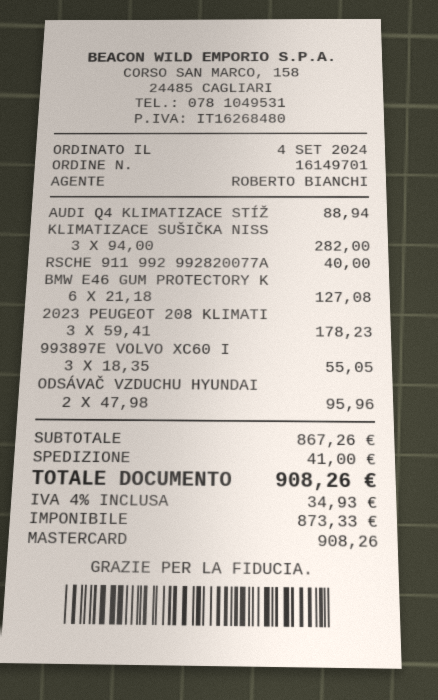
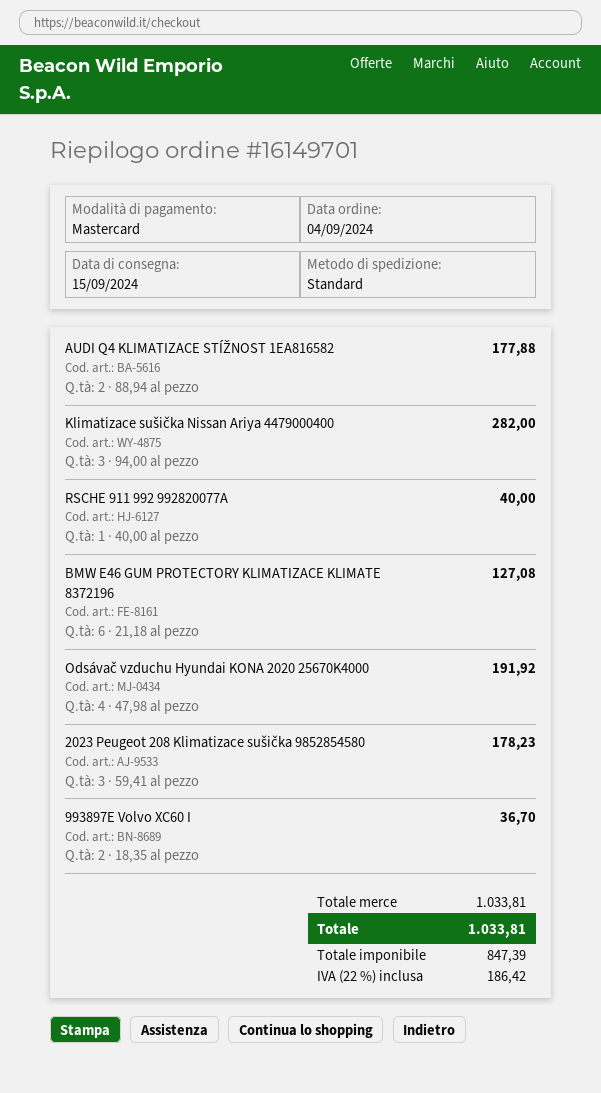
AUDI Q4 KLIMATIZACE STÍŽ: 1 x 88.94 = 88.94 -> 2 x 88.94 = 177.88
993897E VOLVO XC60 I: 3 x 18.35 = 55.05 -> 2 x 18.35 = 36.70
ODSÁVAČ VZDUCHU HYUNDAI: 2 x 47.98 = 95.96 -> 4 x 47.98 = 191.92
subtotal: 867.26 -> 1033.81
shipping: 41.00 -> none
net: 873.33 -> 847.39
tax: 4% = 34.93 -> 22% = 186.42
total: 908.26 -> 1033.81

